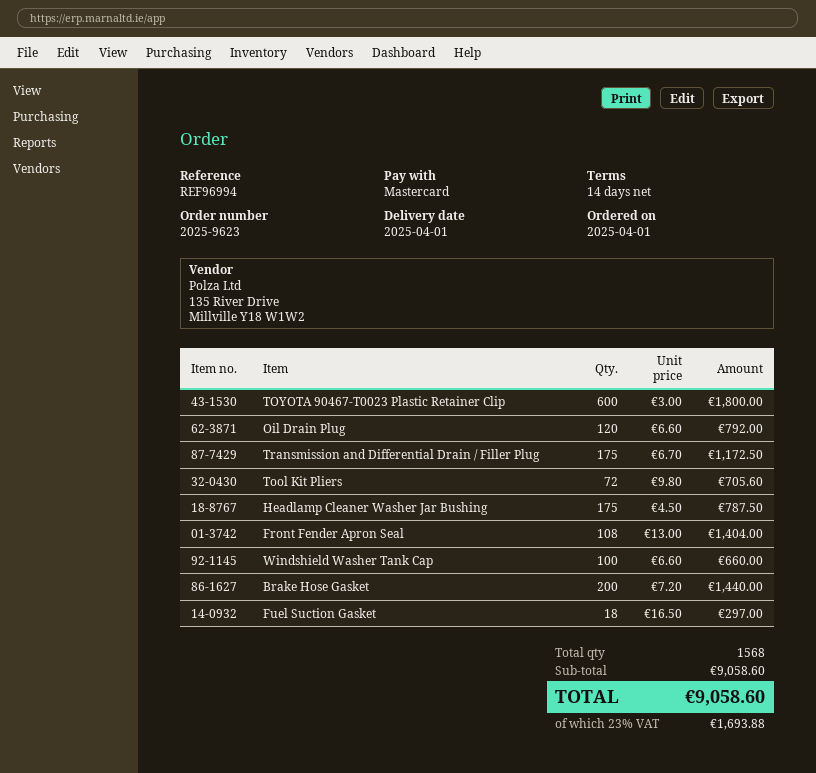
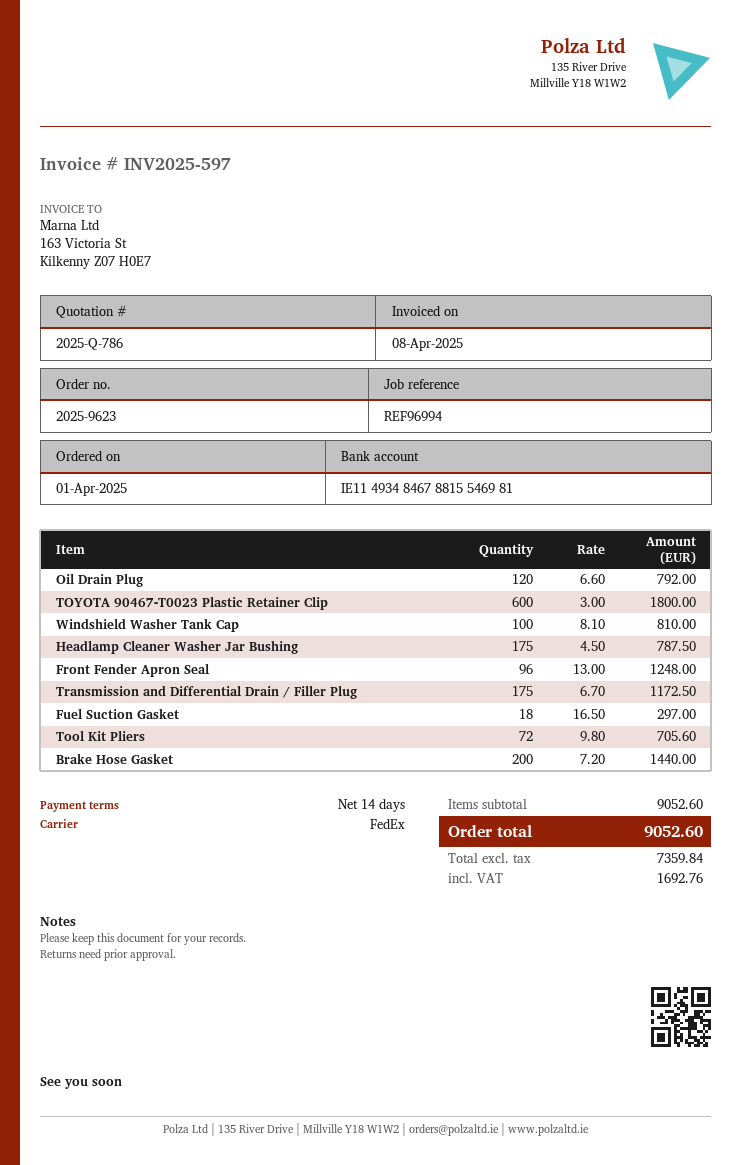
Front Fender Apron Seal: 108 x 13.00 = 1404.00 -> 96 x 13.00 = 1248.00
Windshield Washer Tank Cap: 100 x 6.60 = 660.00 -> 100 x 8.10 = 810.00
subtotal: 9058.60 -> 9052.60
tax: 1693.88 -> 1692.76
total: 9058.60 -> 9052.60

